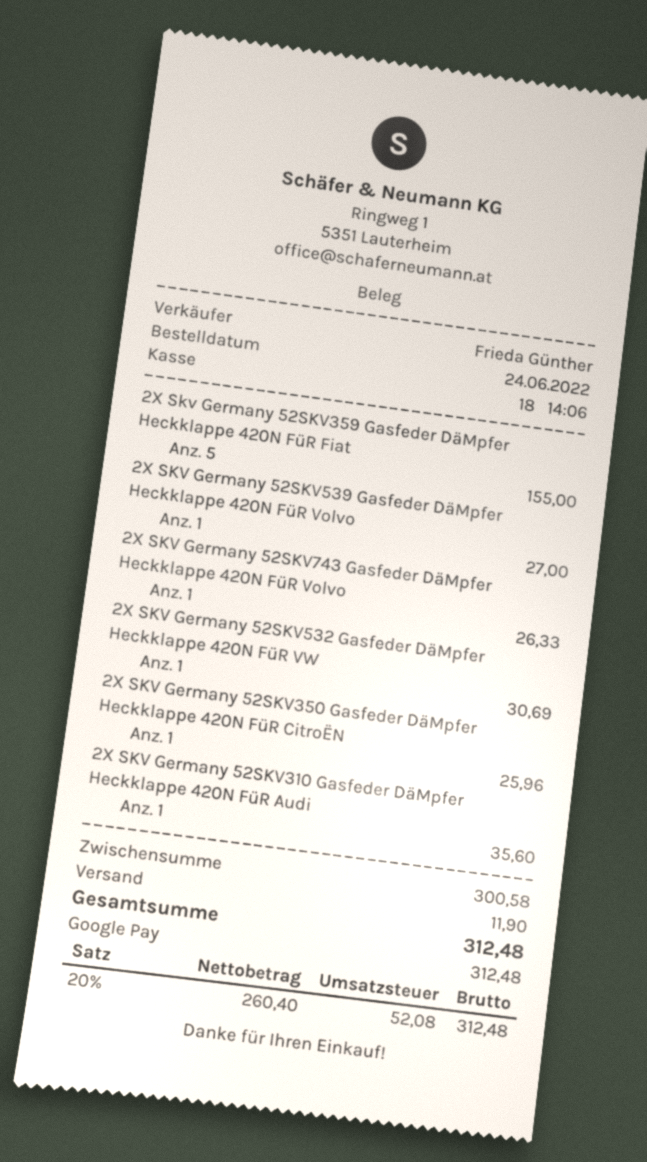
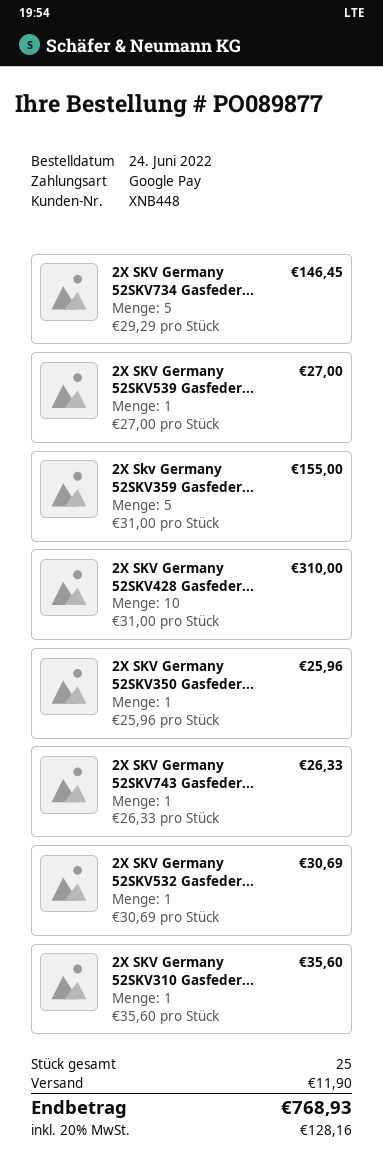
2X SKV Germany 52SKV734 Gasfeder...: none -> 5 for 146.45
2X SKV Germany 52SKV428 Gasfeder...: none -> 10 for 310.00
tax: 20% = 52.08 -> 20% = 128.16
total: 312.48 -> 768.93

